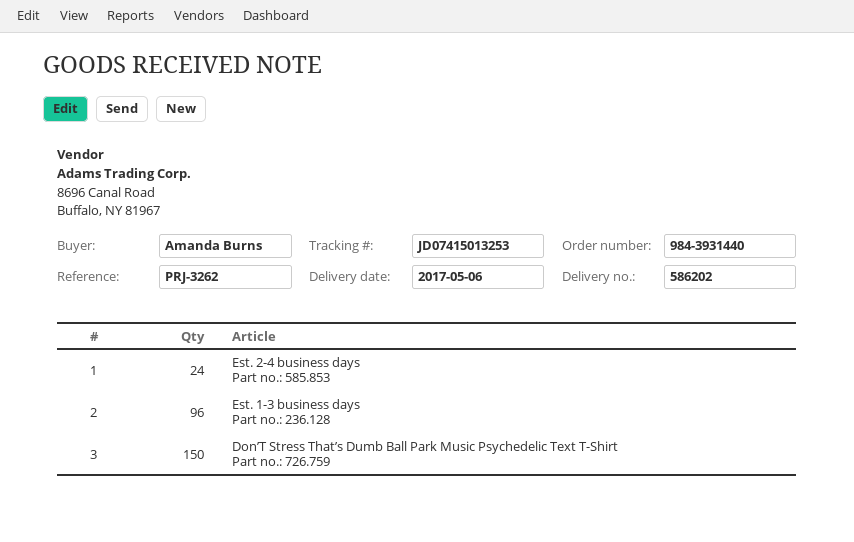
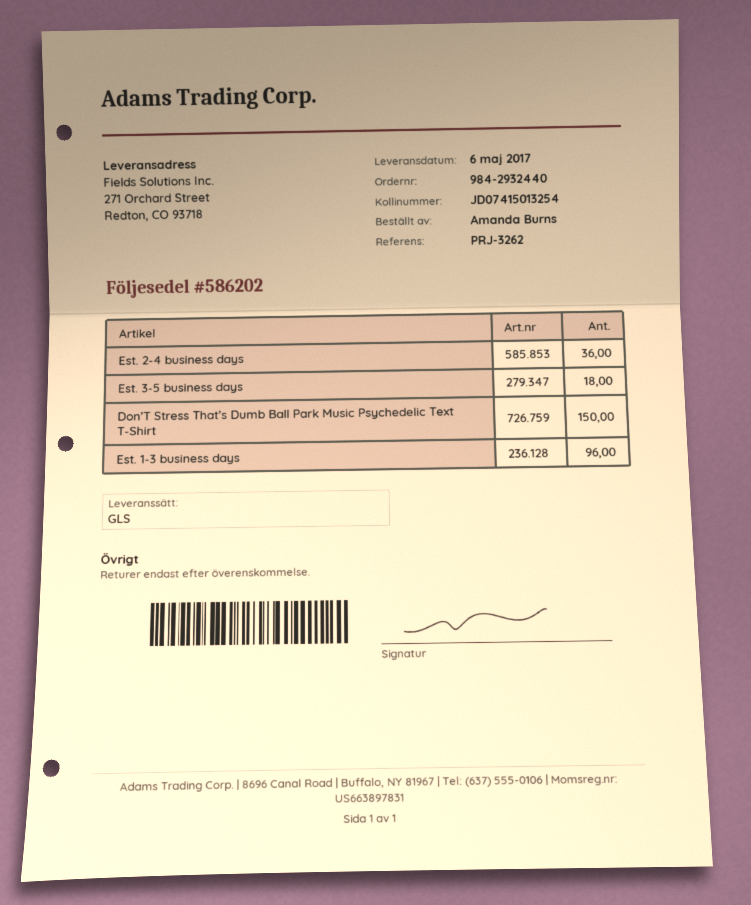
order number: 984-3931440 -> 984-2932440
tracking number: JD07415013253 -> JD07415013254
Est. 2-4 business days: 24 -> 36
Est. 3-5 business days: none -> 18

